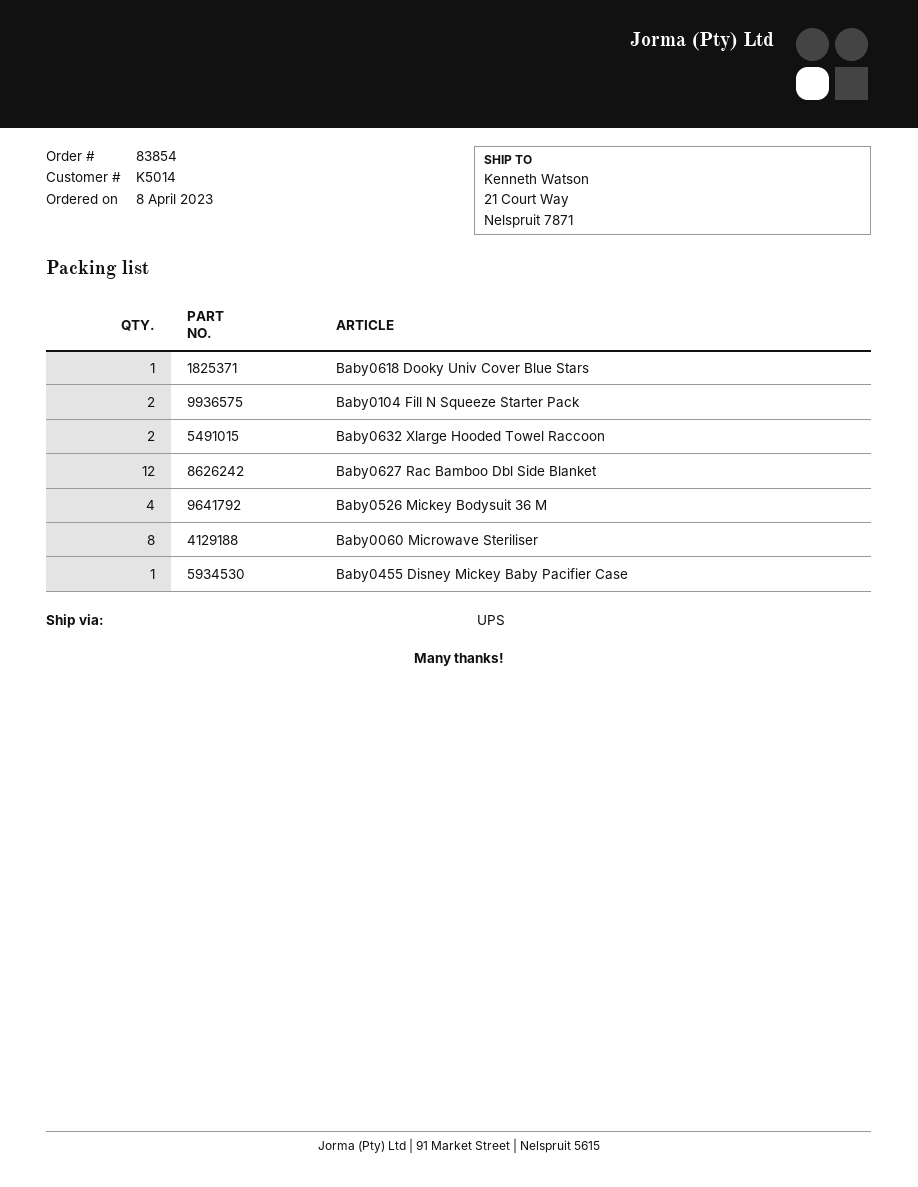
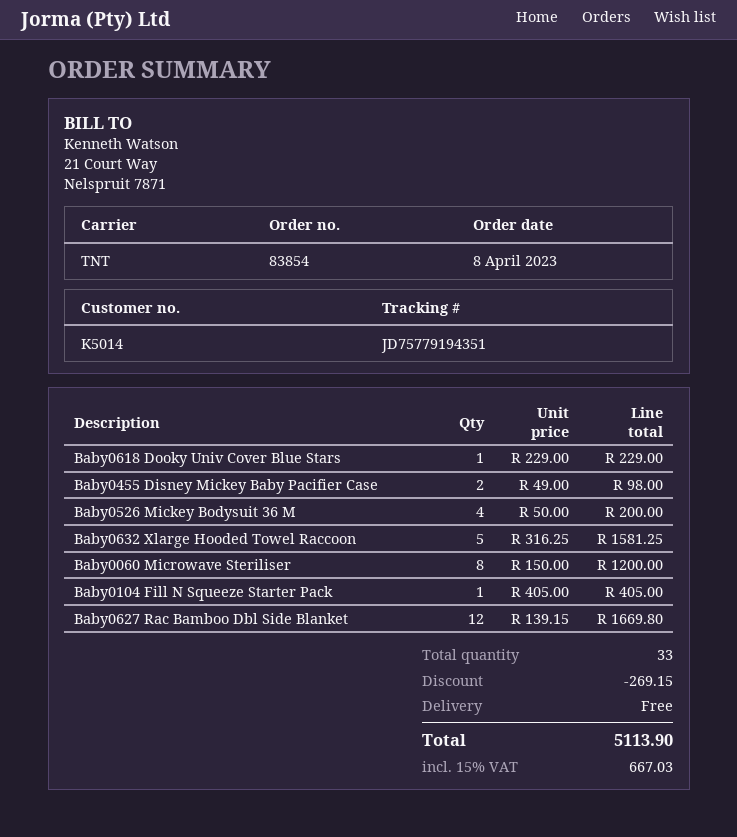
shipping method: UPS -> TNT
Baby0104 Fill N Squeeze Starter Pack: 2 -> 1
Baby0632 Xlarge Hooded Towel Raccoon: 2 -> 5
Baby0455 Disney Mickey Baby Pacifier Case: 1 -> 2

